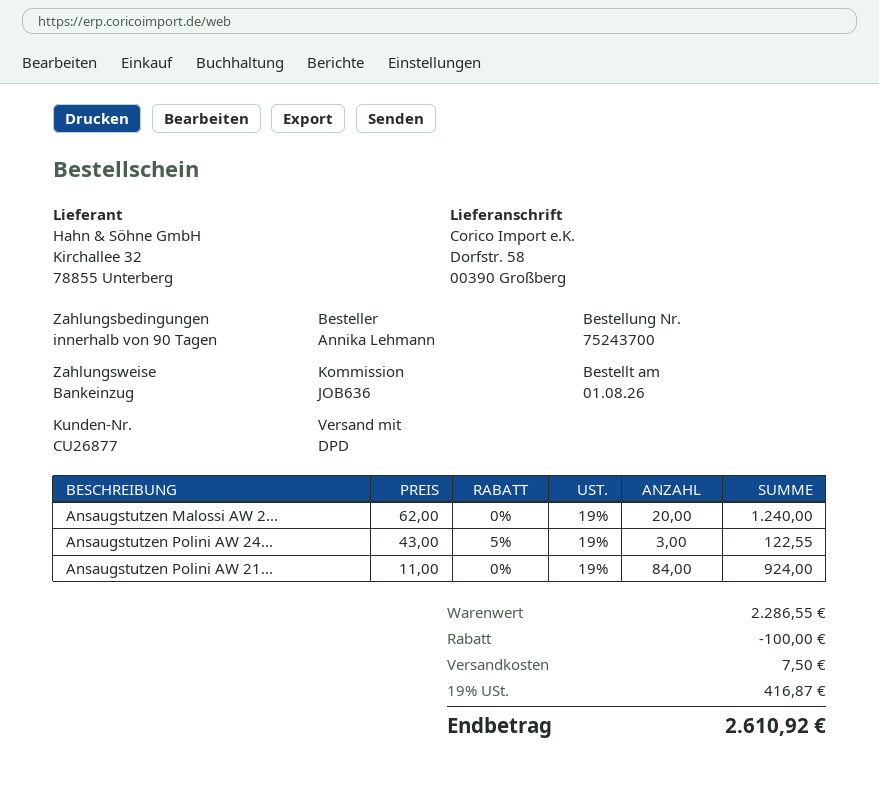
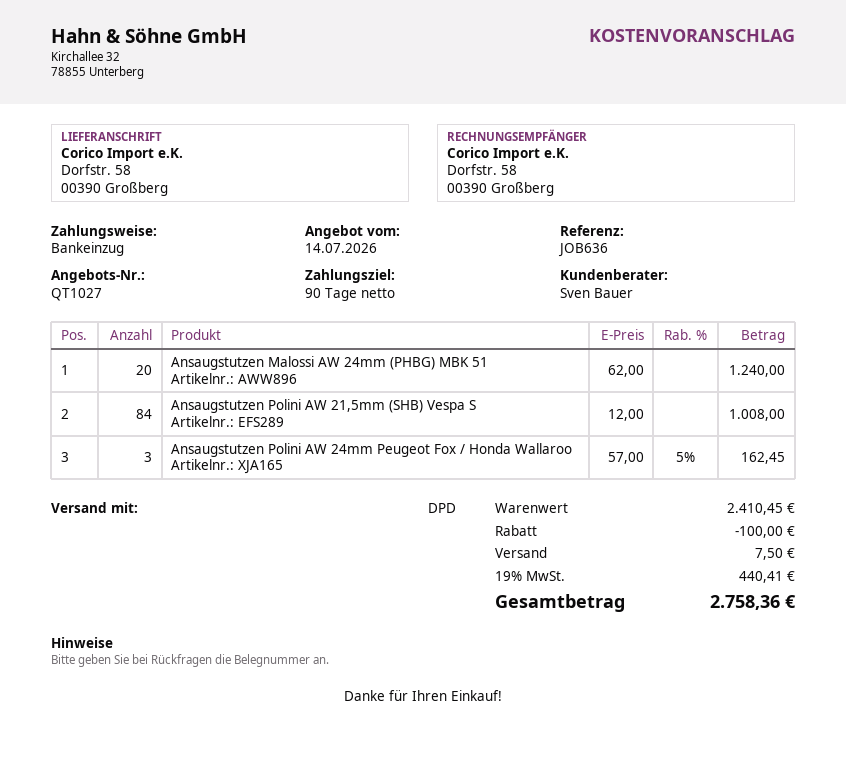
Ansaugstutzen Polini AW 24...: 3 x 43.00 - 5% = 122.55 -> 3 x 57.00 - 5% = 162.45
Ansaugstutzen Polini AW 21...: 84 x 11.00 = 924.00 -> 84 x 12.00 = 1008.00
subtotal: 2286.55 -> 2410.45
tax: 19% = 416.87 -> 19% = 440.41
total: 2610.92 -> 2758.36

